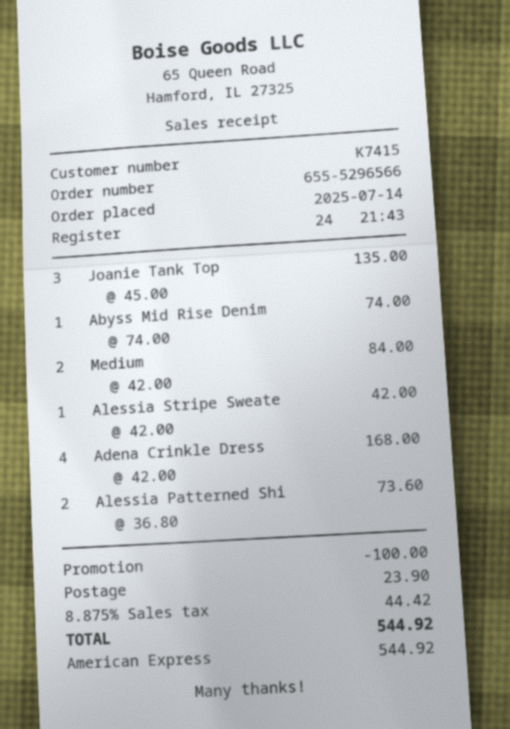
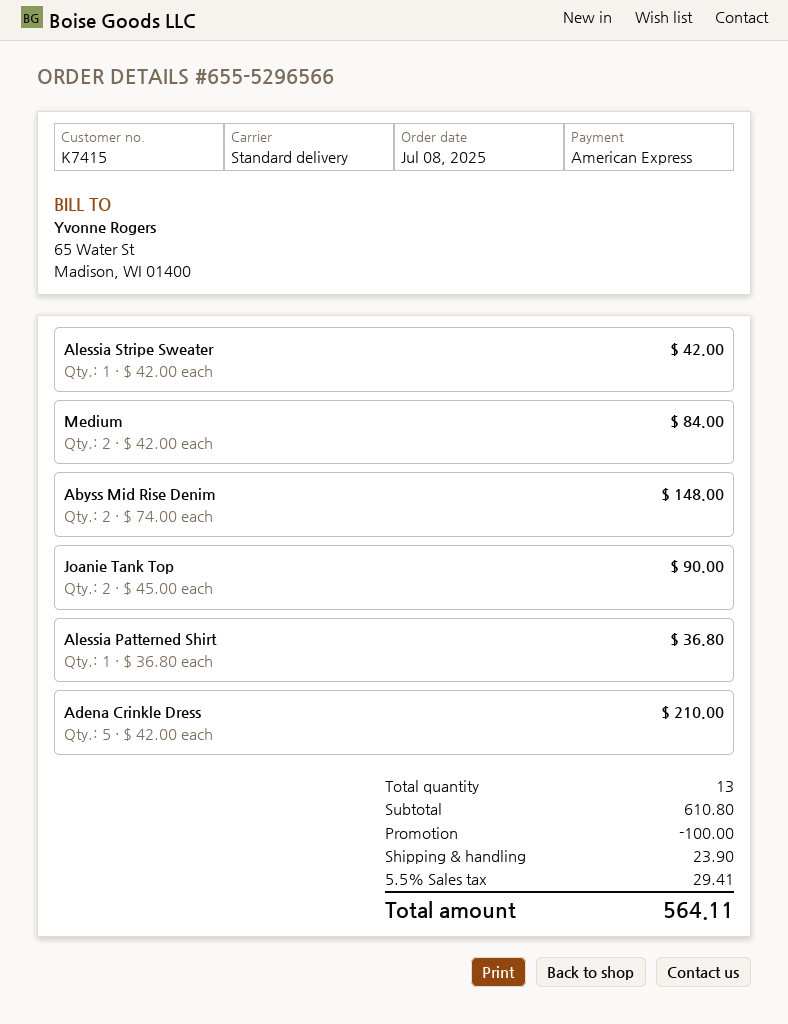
order date: 2025-07-14 -> 2025-07-08
Joanie Tank Top: 3 x 45.00 = 135.00 -> 2 x 45.00 = 90.00
Abyss Mid Rise Denim: 1 x 74.00 = 74.00 -> 2 x 74.00 = 148.00
Adena Crinkle Dress: 4 x 42.00 = 168.00 -> 5 x 42.00 = 210.00
Alessia Patterned Shi: 2 x 36.80 = 73.60 -> 1 x 36.80 = 36.80
tax: 8.875% = 44.42 -> 5.5% = 29.41
total: 544.92 -> 564.11

